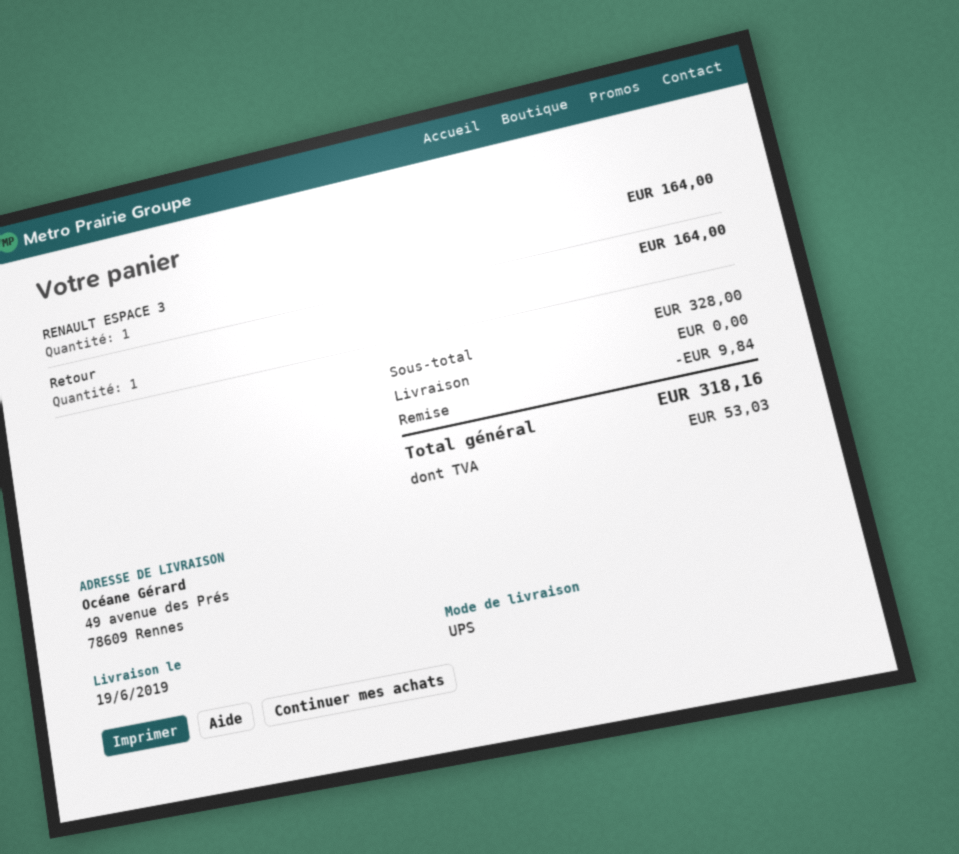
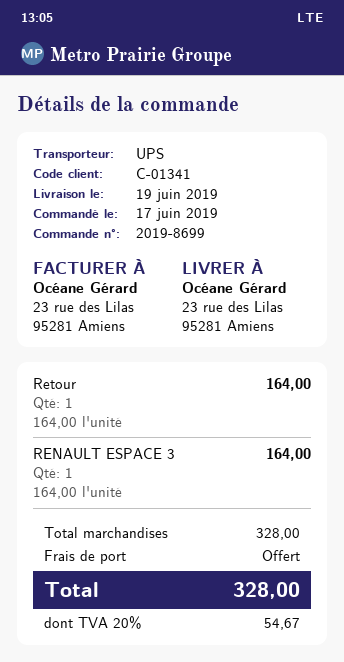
ship to: 49 avenue des Prés, 78609 Rennes -> 23 rue des Lilas, 95281 Amiens
discount: 9.84 -> none
tax: 53.03 -> 54.67
total: 318.16 -> 328.00

